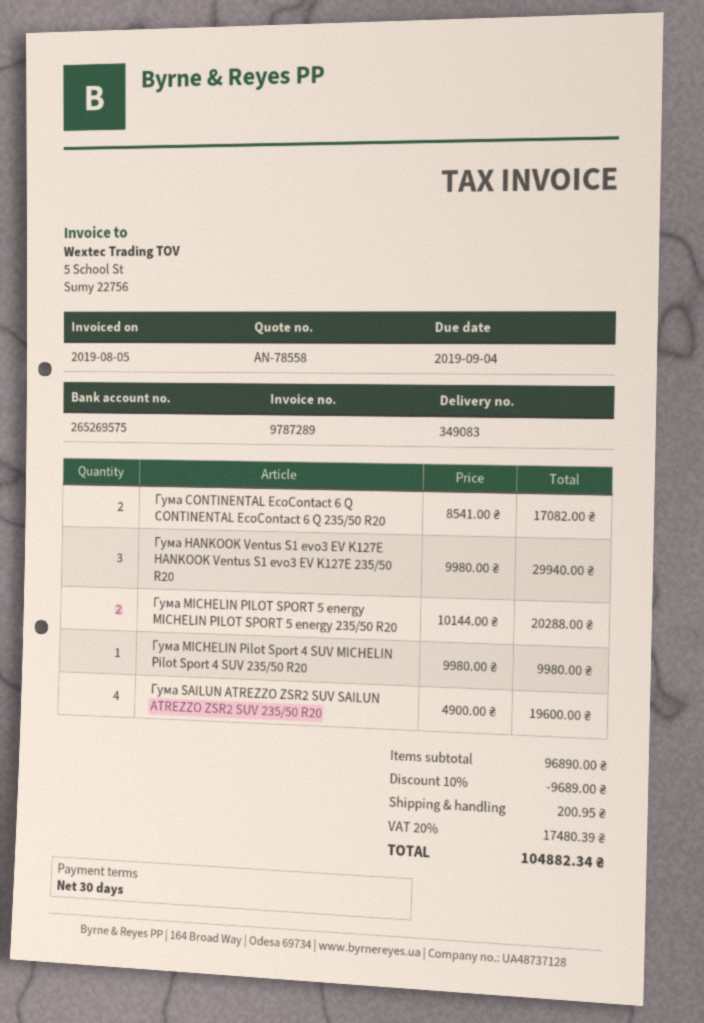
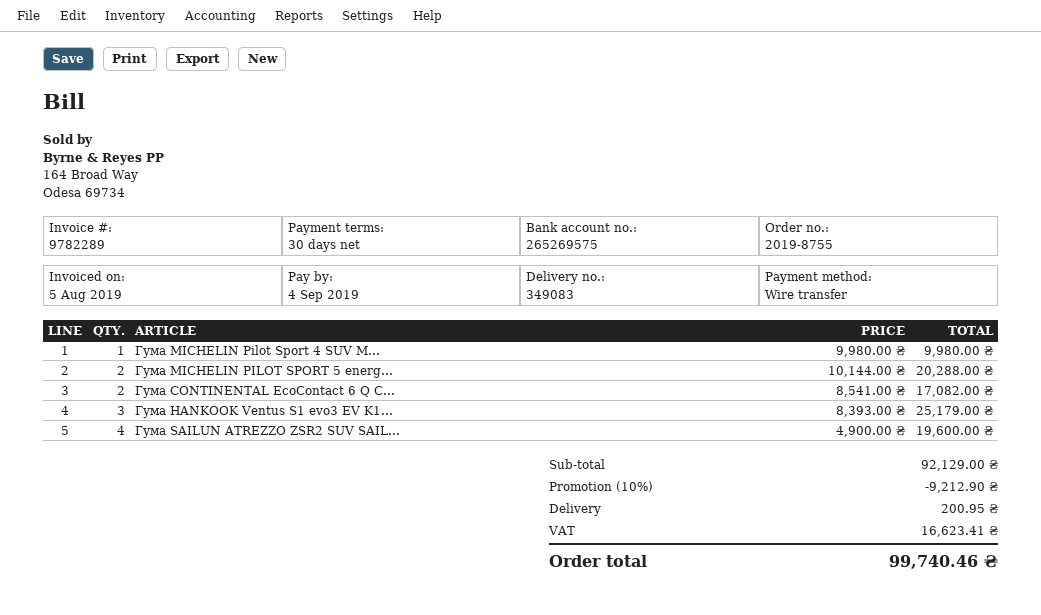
invoice number: 9787289 -> 9782289
Гума HANKOOK Ventus S1 evo3 EV K127E HANKOOK Ventus S1 evo3 EV K127E 235/50 R20: 3 x 9980.00 = 29940.00 -> 3 x 8393.00 = 25179.00
subtotal: 96890.00 -> 92129.00
discount: 10% = 9689.00 -> 10% = 9212.90
tax: 17480.39 -> 16623.41
total: 104882.34 -> 99740.46

